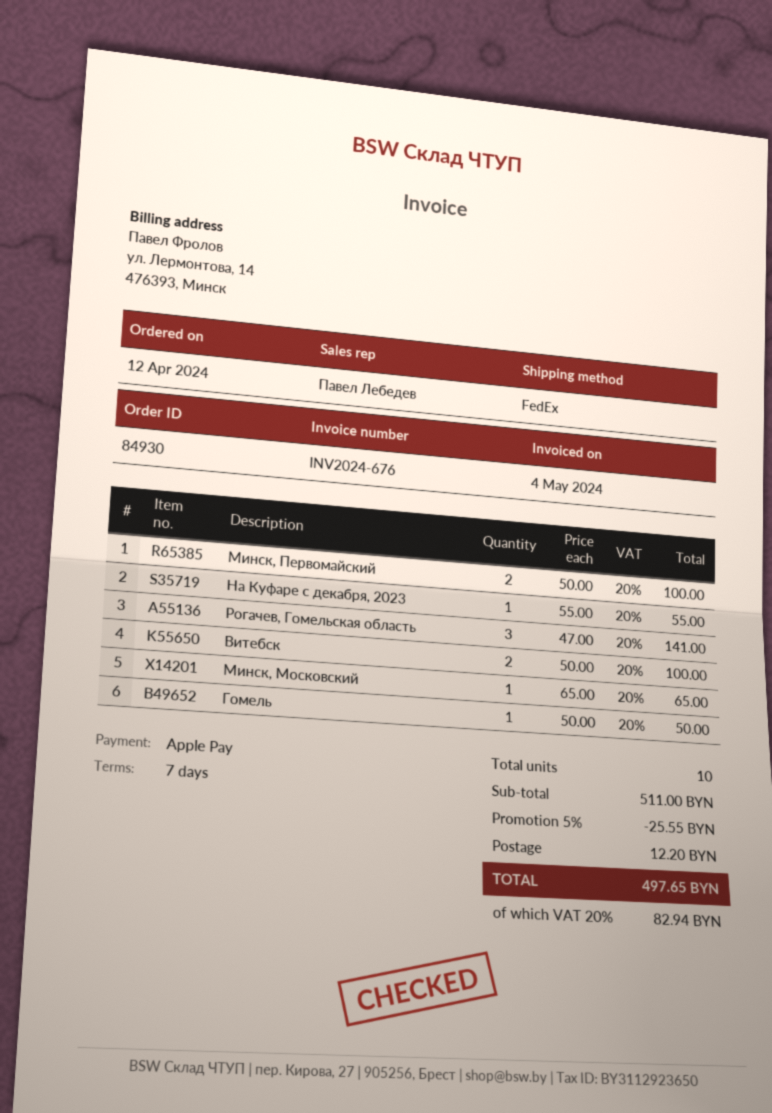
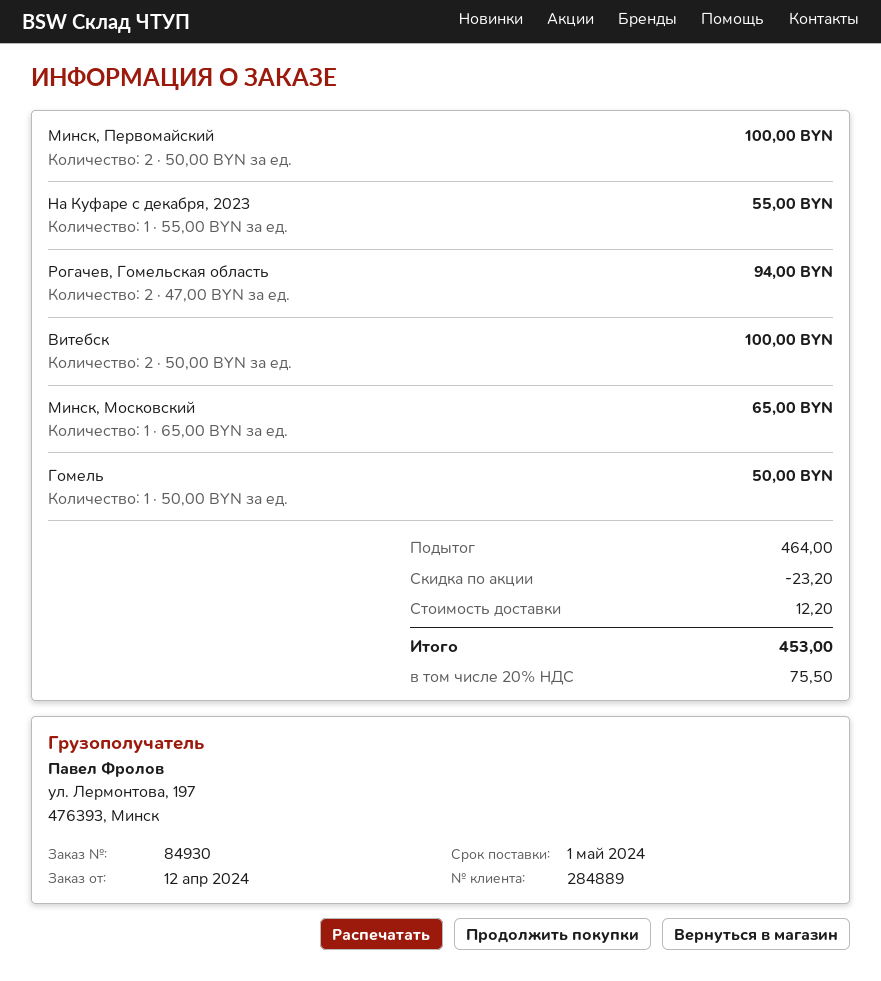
Рогачев, Гомельская область: 3 x 47.00 = 141.00 -> 2 x 47.00 = 94.00
subtotal: 511.00 -> 464.00
discount: 25.55 -> 23.20
tax: 20% = 82.94 -> 20% = 75.50
total: 497.65 -> 453.00

